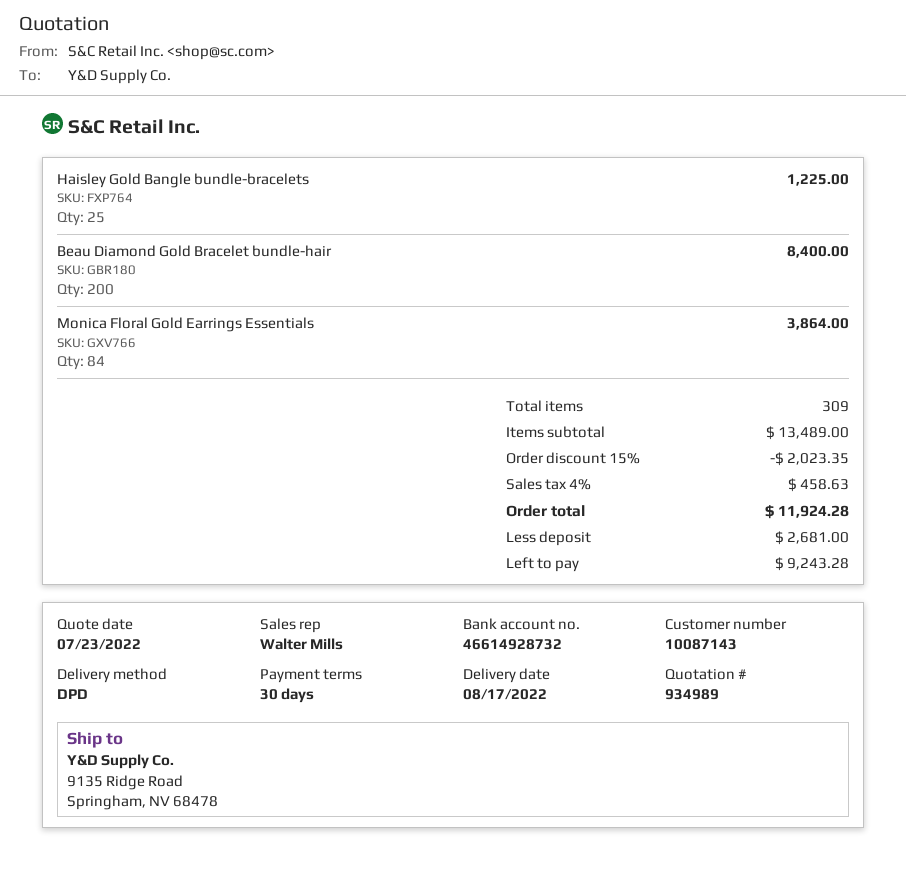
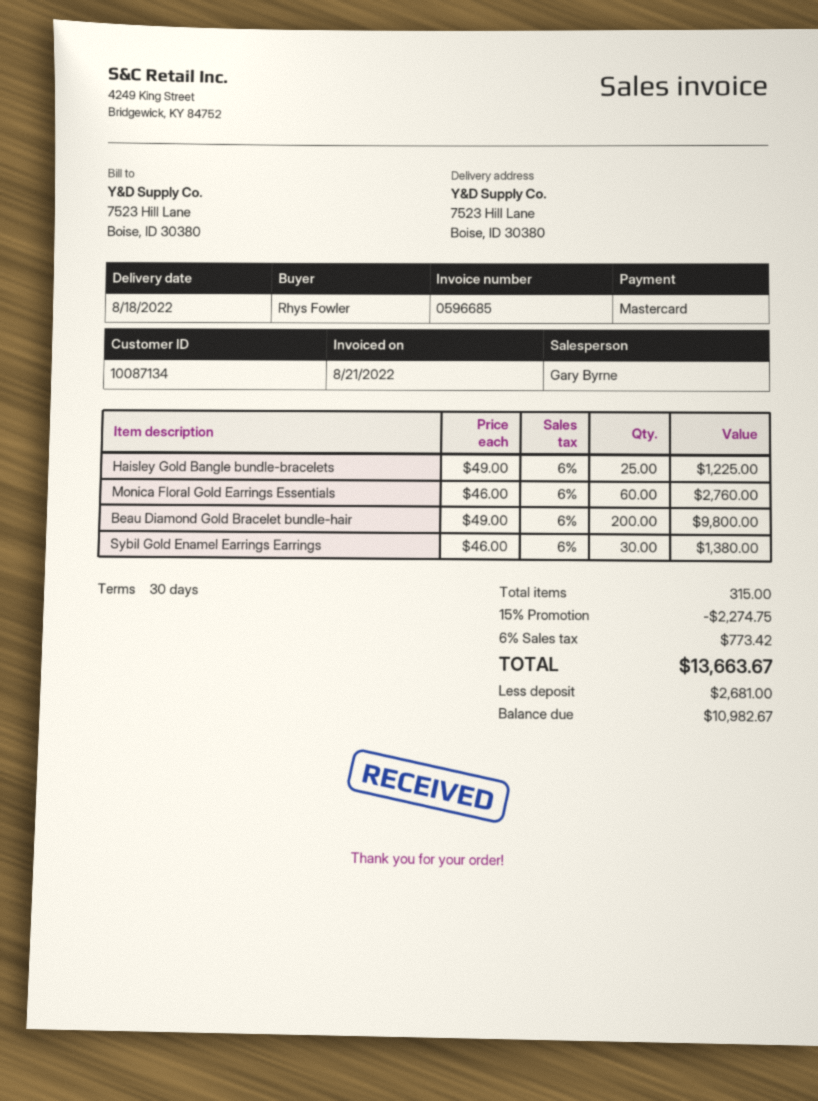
delivery date: 2022-08-17 -> 2022-08-18
customer number: 10087143 -> 10087134
sales rep: Walter Mills -> Gary Byrne
ship to: 9135 Ridge Road, Springham, NV 68478 -> 7523 Hill Lane, Boise, ID 30380
Beau Diamond Gold Bracelet bundle-hair: 200 for 8400.00 -> 200 for 9800.00
Monica Floral Gold Earrings Essentials: 84 for 3864.00 -> 60 for 2760.00
Sybil Gold Enamel Earrings Earrings: none -> 30 for 1380.00
total quantity: 309 -> 315
discount: 15% = 2023.35 -> 15% = 2274.75
tax: 4% = 458.63 -> 6% = 773.42
total: 11924.28 -> 13663.67
balance: 9243.28 -> 10982.67

